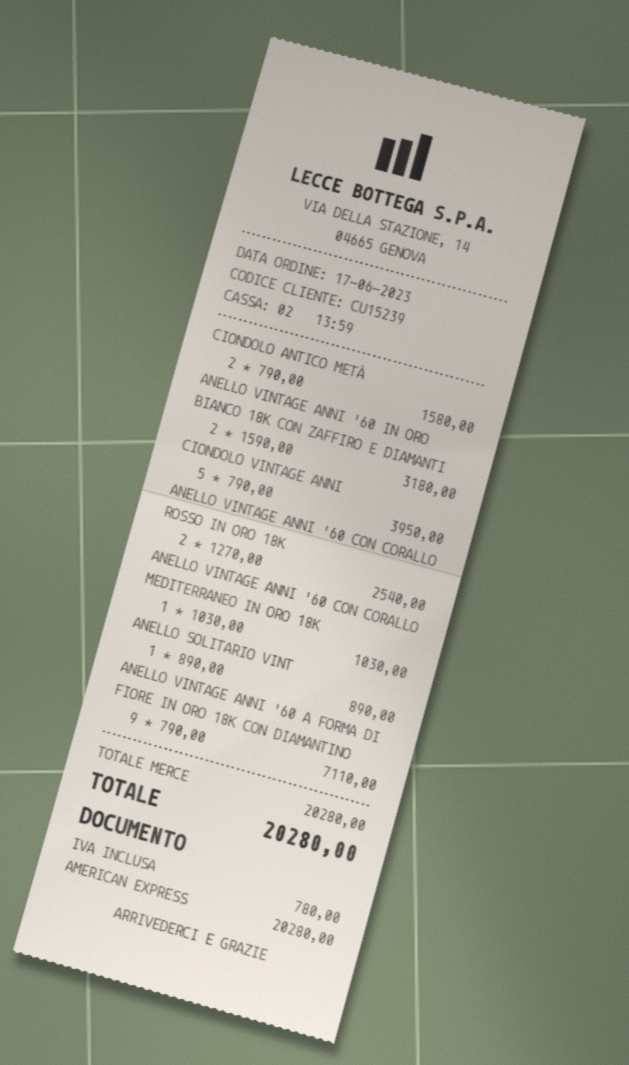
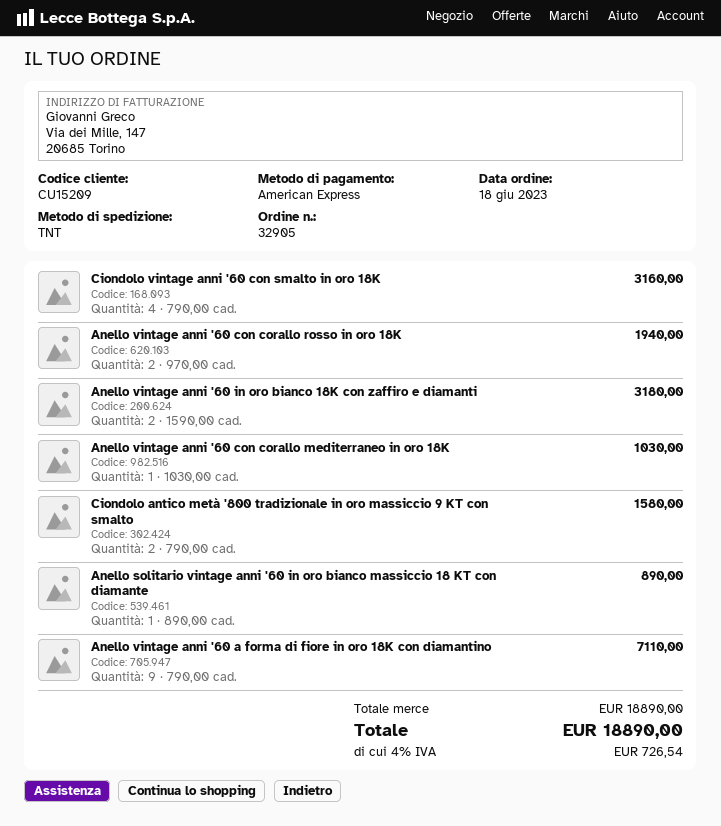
order date: 2023-06-17 -> 2023-06-18
customer number: CU15239 -> CU15209
CIONDOLO VINTAGE ANNI: 5 x 790.00 = 3950.00 -> 4 x 790.00 = 3160.00
ANELLO VINTAGE ANNI '60 CON CORALLO ROSSO IN ORO 18K: 2 x 1270.00 = 2540.00 -> 2 x 970.00 = 1940.00
subtotal: 20280.00 -> 18890.00
tax: 780.00 -> 726.54
total: 20280.00 -> 18890.00

